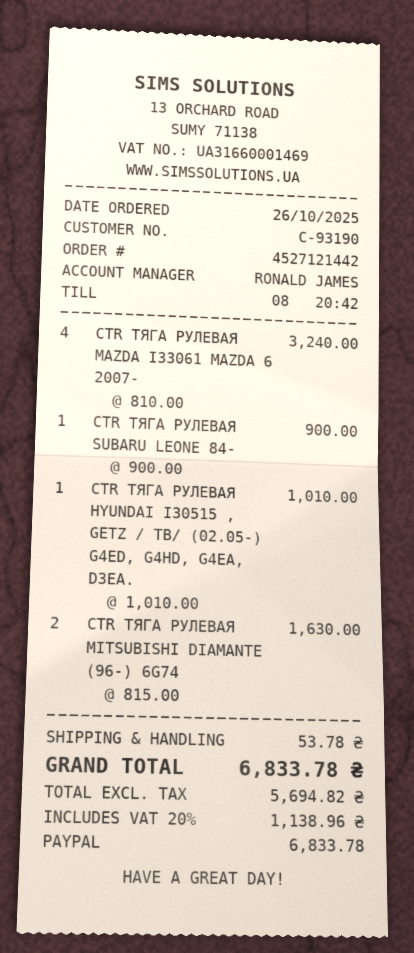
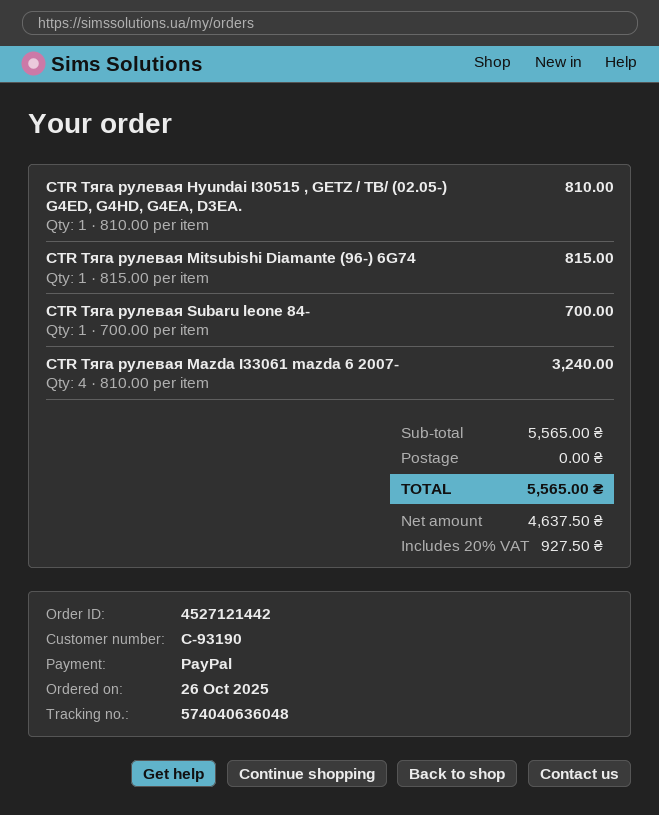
CTR ТЯГА РУЛЕВАЯ SUBARU LEONE 84-: 1 x 900.00 = 900.00 -> 1 x 700.00 = 700.00
CTR ТЯГА РУЛЕВАЯ HYUNDAI I30515 , GETZ / TB/ (02.05-) G4ED, G4HD, G4EA, D3EA.: 1 x 1010.00 = 1010.00 -> 1 x 810.00 = 810.00
CTR ТЯГА РУЛЕВАЯ MITSUBISHI DIAMANTE (96-) 6G74: 2 x 815.00 = 1630.00 -> 1 x 815.00 = 815.00
shipping: 53.78 -> 0.00
net: 5694.82 -> 4637.50
tax: 20% = 1138.96 -> 20% = 927.50
total: 6833.78 -> 5565.00

